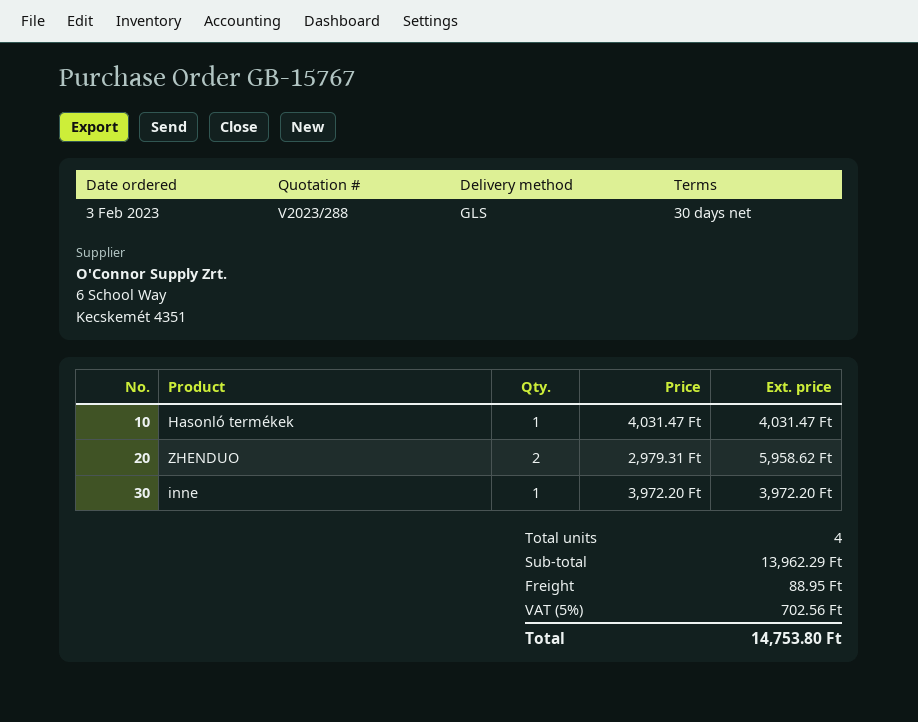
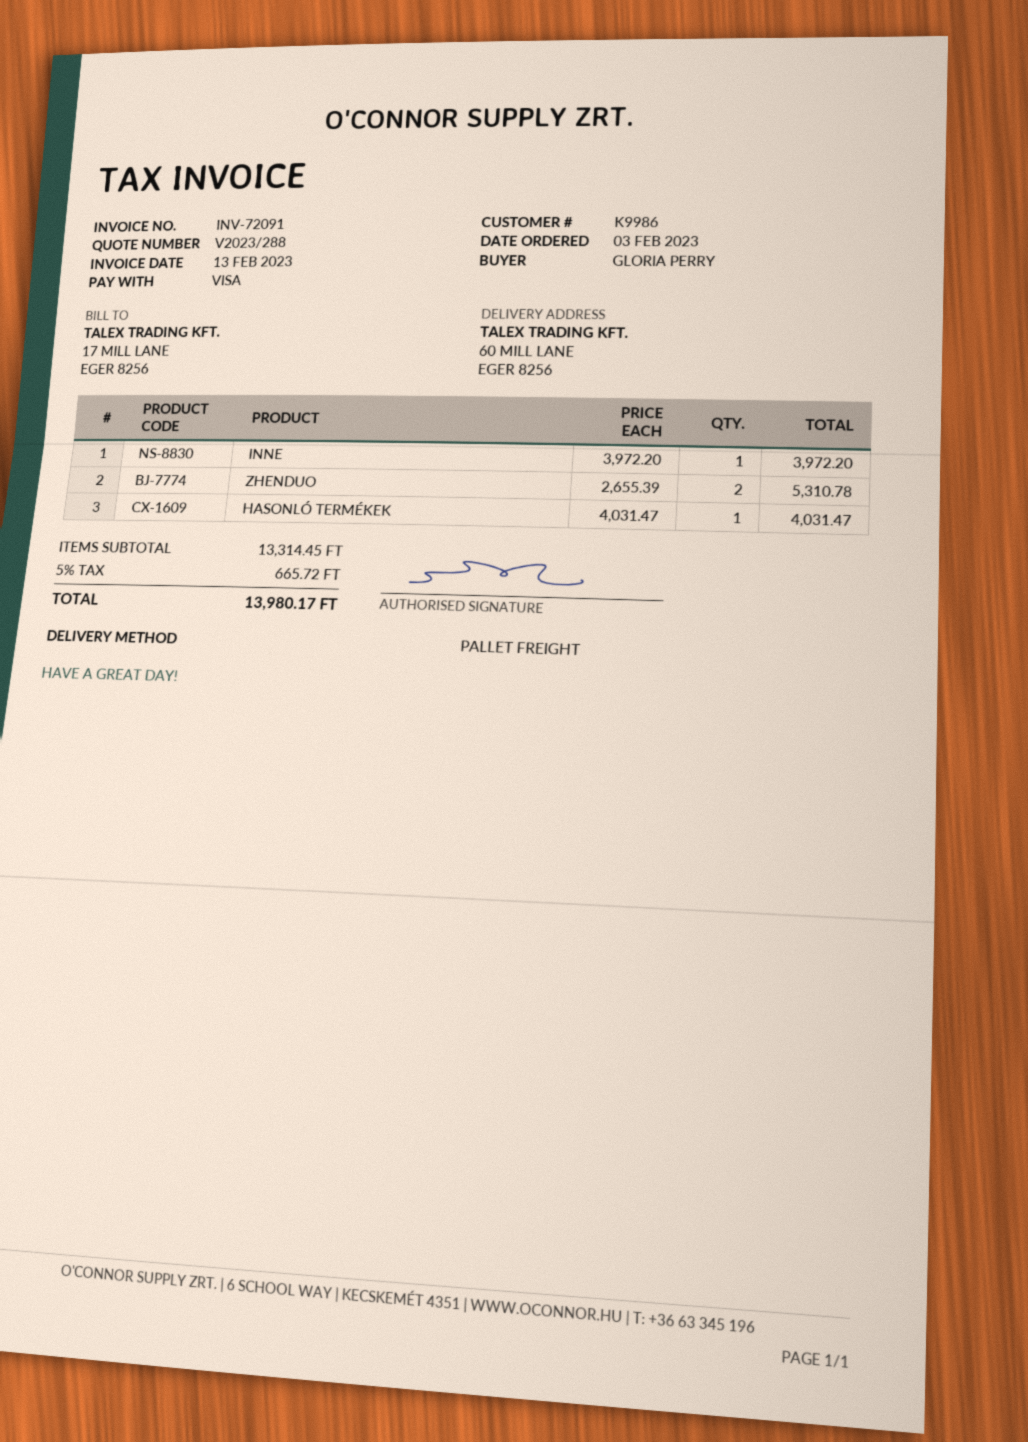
shipping method: GLS -> pallet freight
ZHENDUO: 2 x 2979.31 = 5958.62 -> 2 x 2655.39 = 5310.78
subtotal: 13962.29 -> 13314.45
shipping: 88.95 -> none
tax: 5% = 702.56 -> 5% = 665.72
total: 14753.80 -> 13980.17

